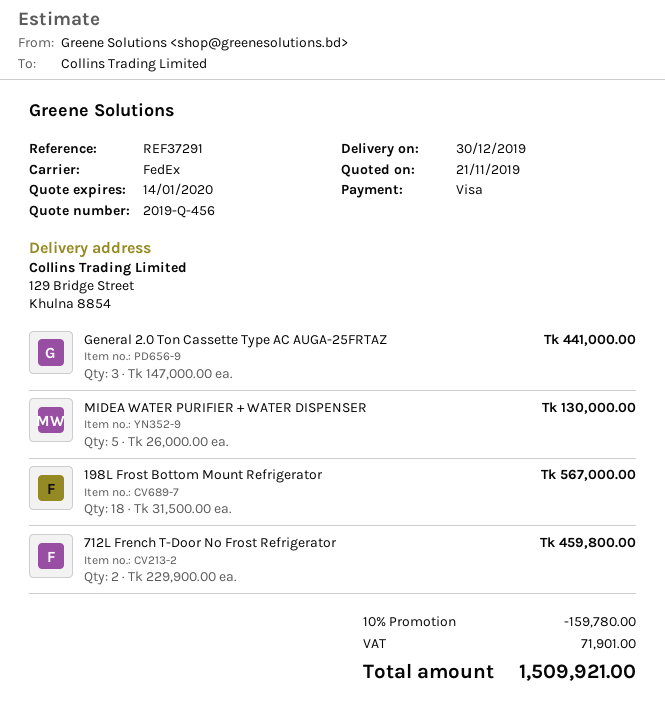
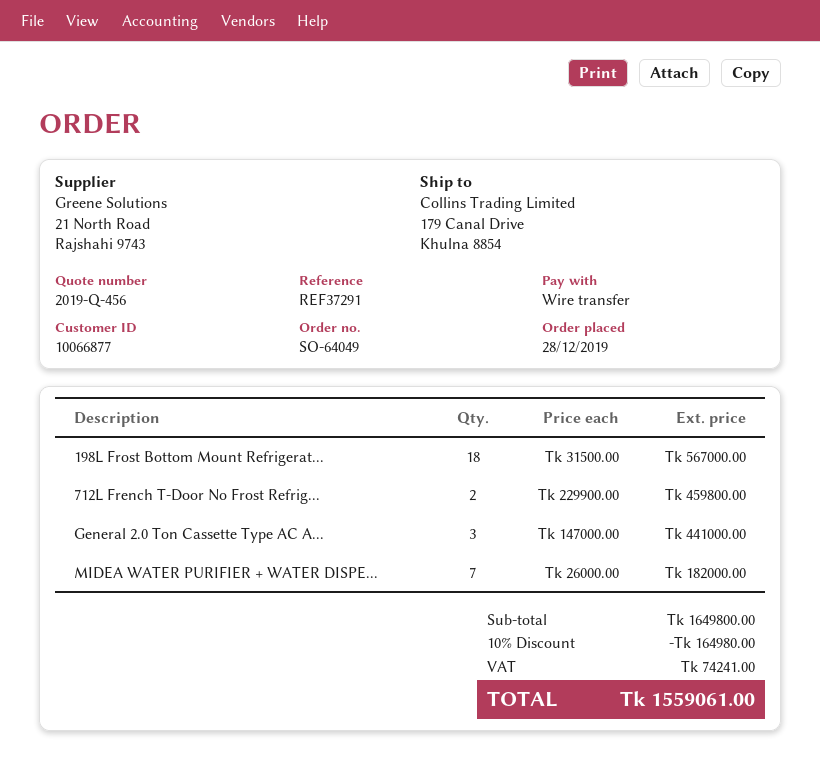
payment method: Visa -> bank transfer
ship to: 129 Bridge Street, Khulna 8854 -> 179 Canal Drive, Khulna 8854
MIDEA WATER PURIFIER + WATER DISPENSER: 5 x 26000.00 = 130000.00 -> 7 x 26000.00 = 182000.00
discount: 10% = 159780.00 -> 10% = 164980.00
tax: 71901.00 -> 74241.00
total: 1509921.00 -> 1559061.00

